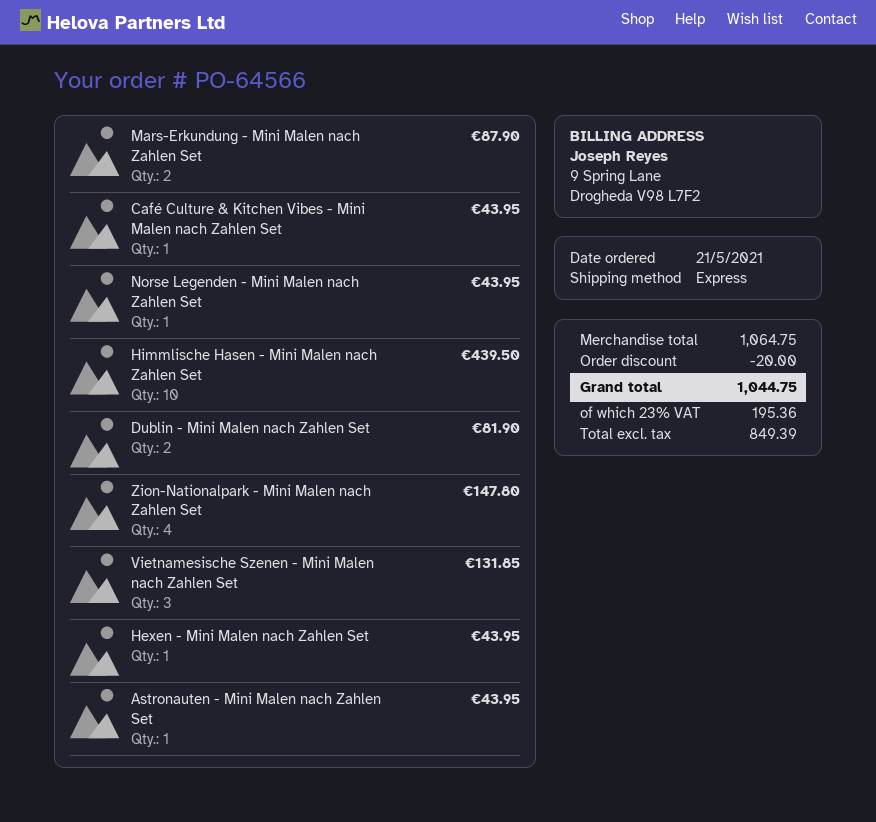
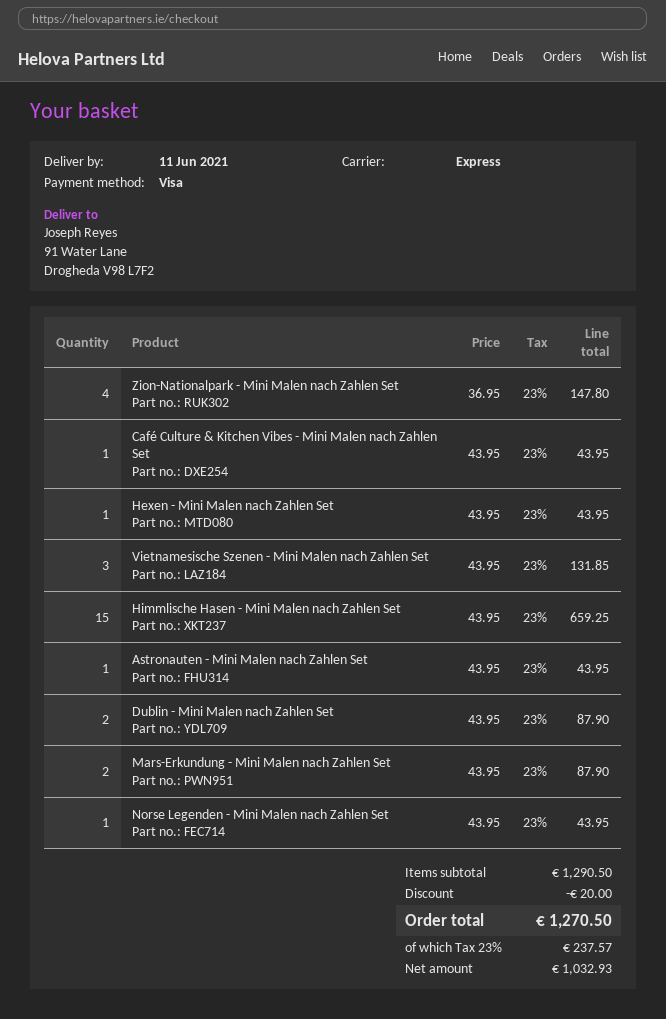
Himmlische Hasen - Mini Malen nach Zahlen Set: 10 for 439.50 -> 15 for 659.25
Dublin - Mini Malen nach Zahlen Set: 2 for 81.90 -> 2 for 87.90
subtotal: 1064.75 -> 1290.50
net: 849.39 -> 1032.93
tax: 23% = 195.36 -> 23% = 237.57
total: 1044.75 -> 1270.50

